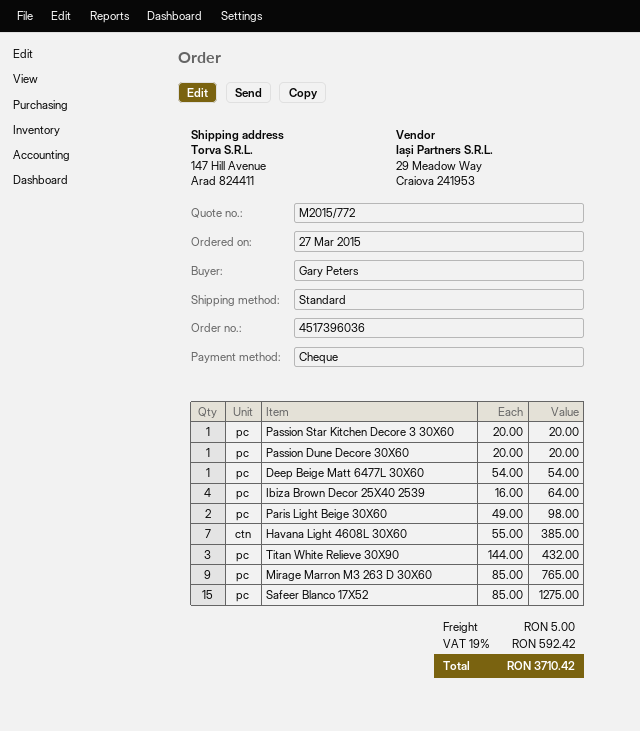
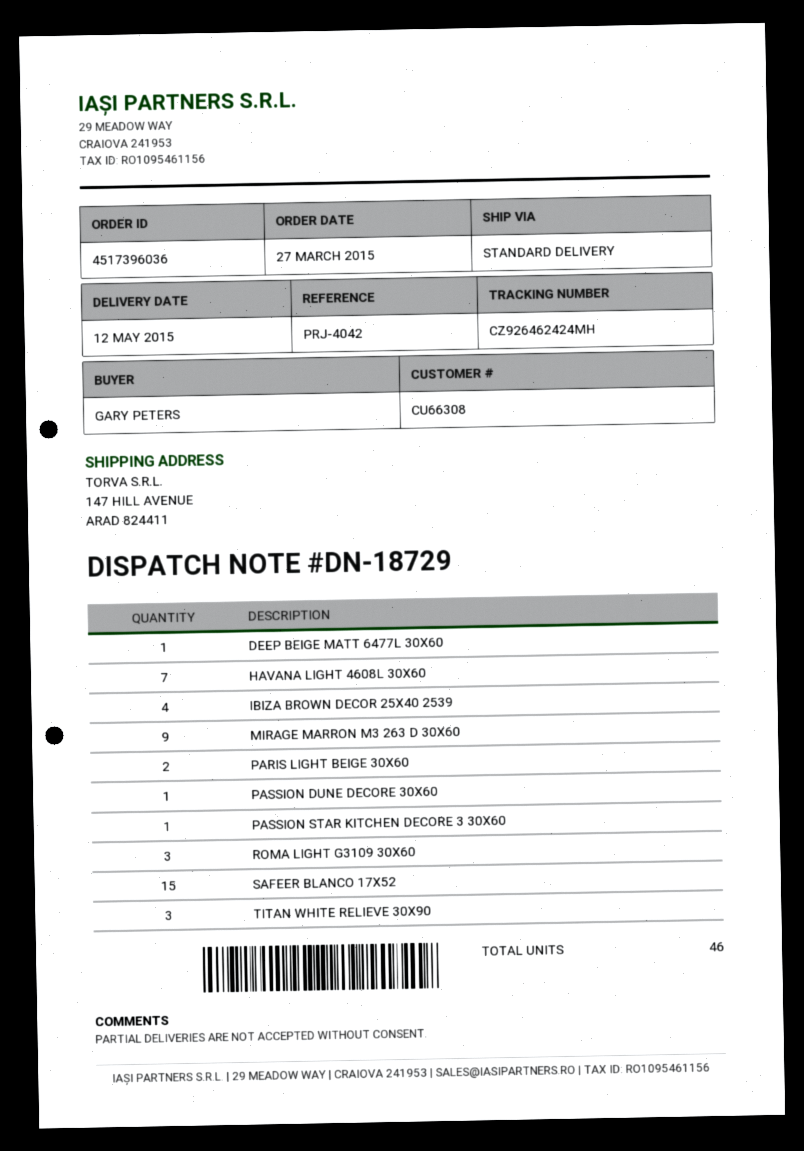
ROMA LIGHT G3109 30X60: none -> 3

